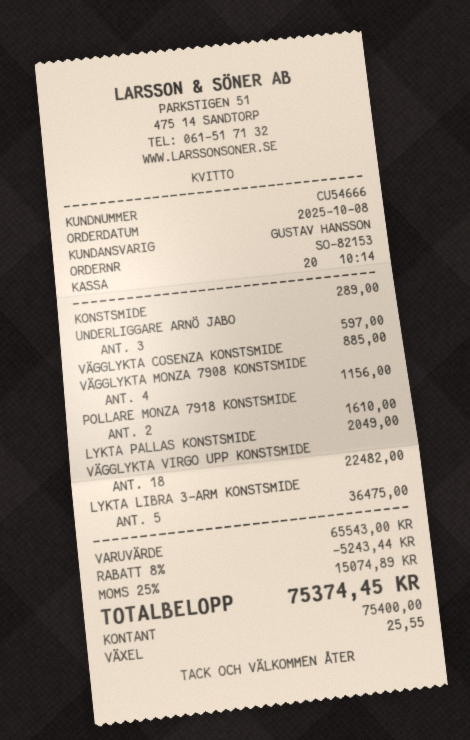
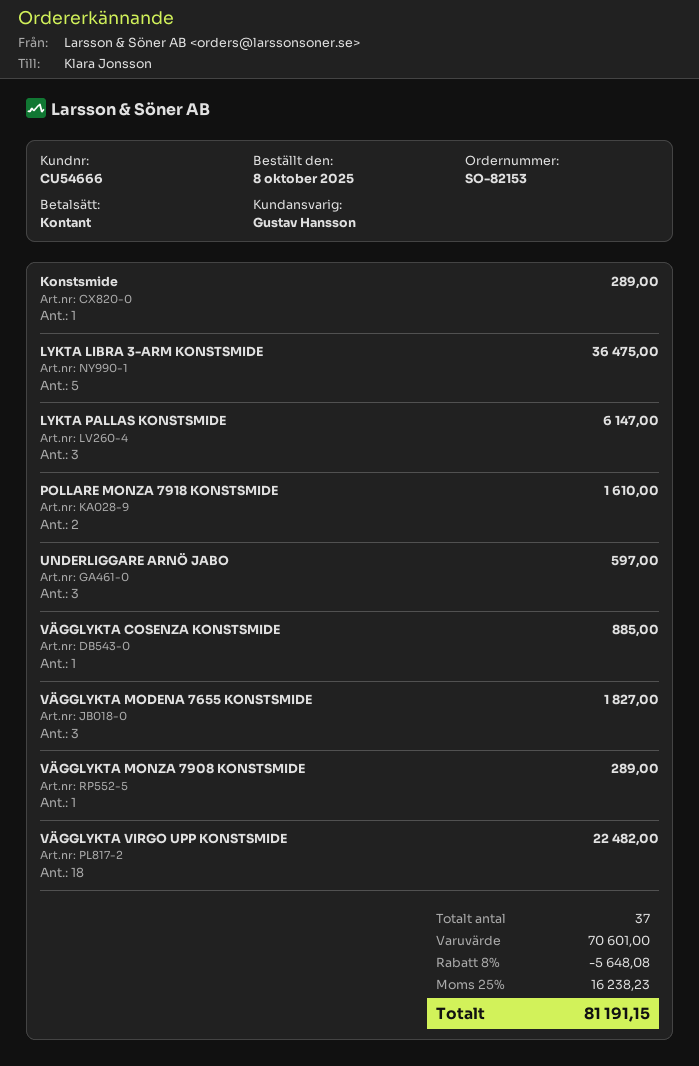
VÄGGLYKTA MONZA 7908 KONSTSMIDE: 4 for 1156.00 -> 1 for 289.00
LYKTA PALLAS KONSTSMIDE: 1 for 2049.00 -> 3 for 6147.00
VÄGGLYKTA MODENA 7655 KONSTSMIDE: none -> 3 for 1827.00
subtotal: 65543.00 -> 70601.00
discount: 8% = 5243.44 -> 8% = 5648.08
tax: 25% = 15074.89 -> 25% = 16238.23
total: 75374.45 -> 81191.15

